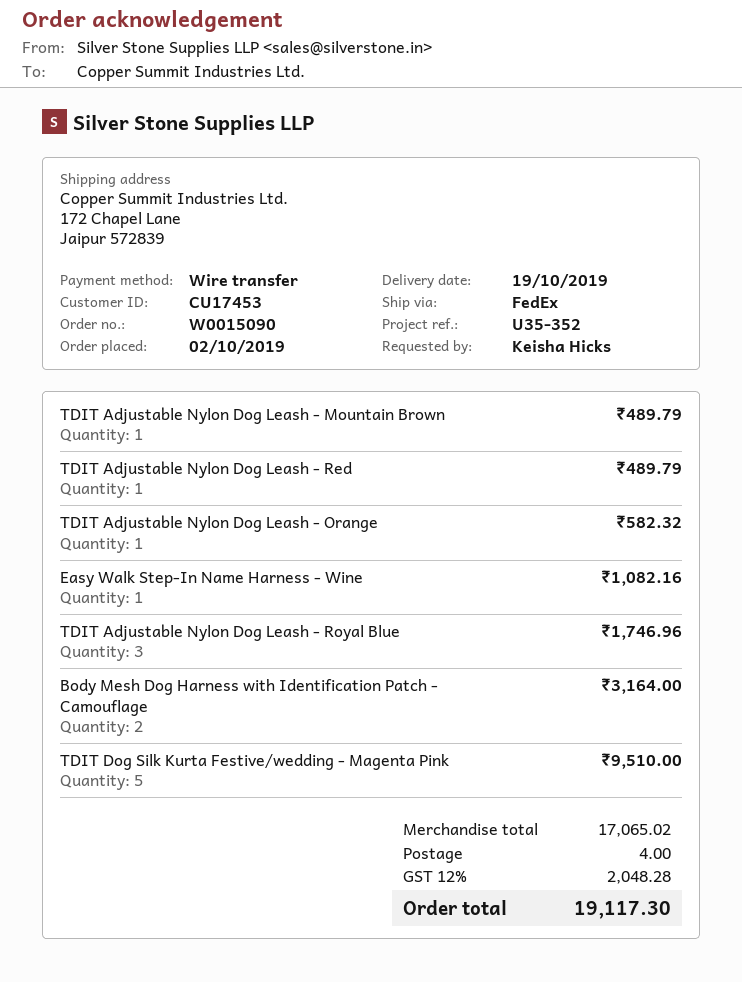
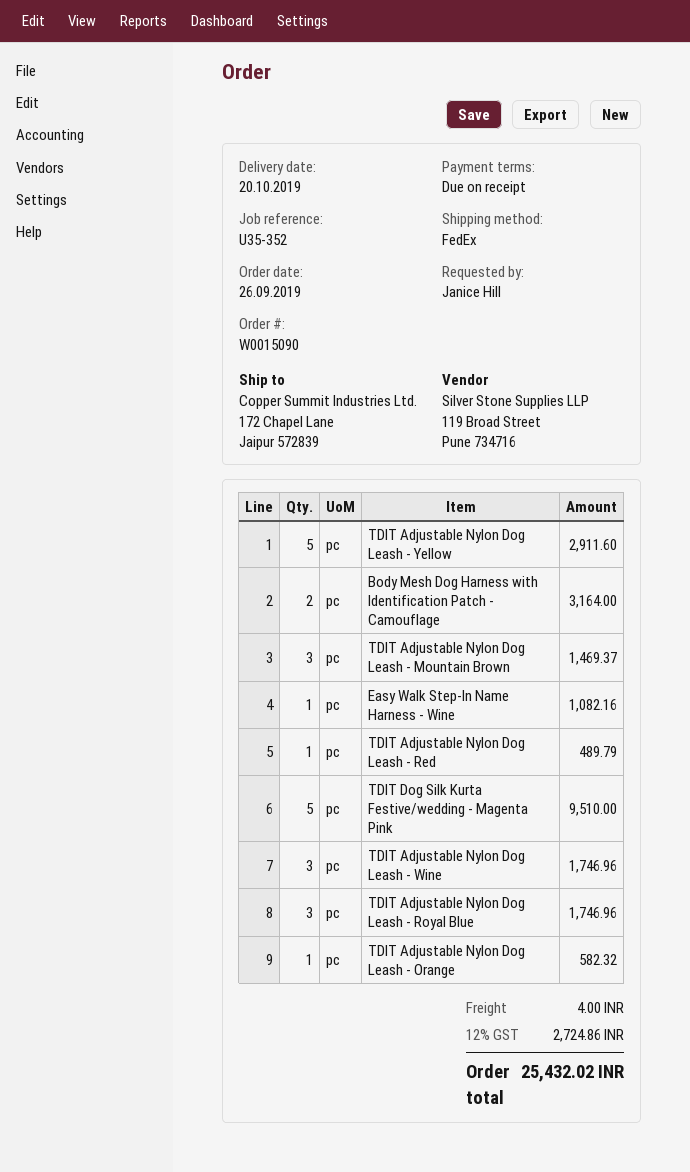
order date: 2019-10-02 -> 2019-09-26
delivery date: 2019-10-19 -> 2019-10-20
ordered by: Keisha Hicks -> Janice Hill
TDIT Adjustable Nylon Dog Leash - Mountain Brown: 1 for 489.79 -> 3 for 1469.37
TDIT Adjustable Nylon Dog Leash - Yellow: none -> 5 for 2911.60
TDIT Adjustable Nylon Dog Leash - Wine: none -> 3 for 1746.96
tax: 12% = 2048.28 -> 12% = 2724.86
total: 19117.30 -> 25432.02

